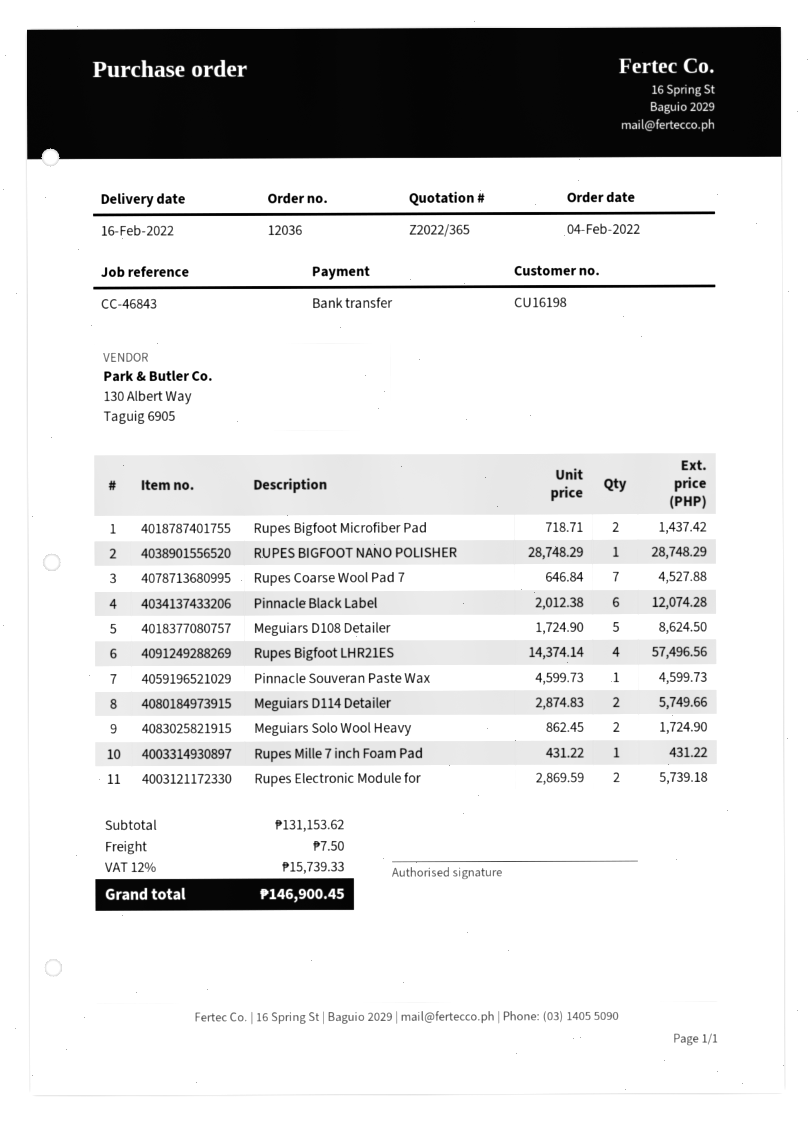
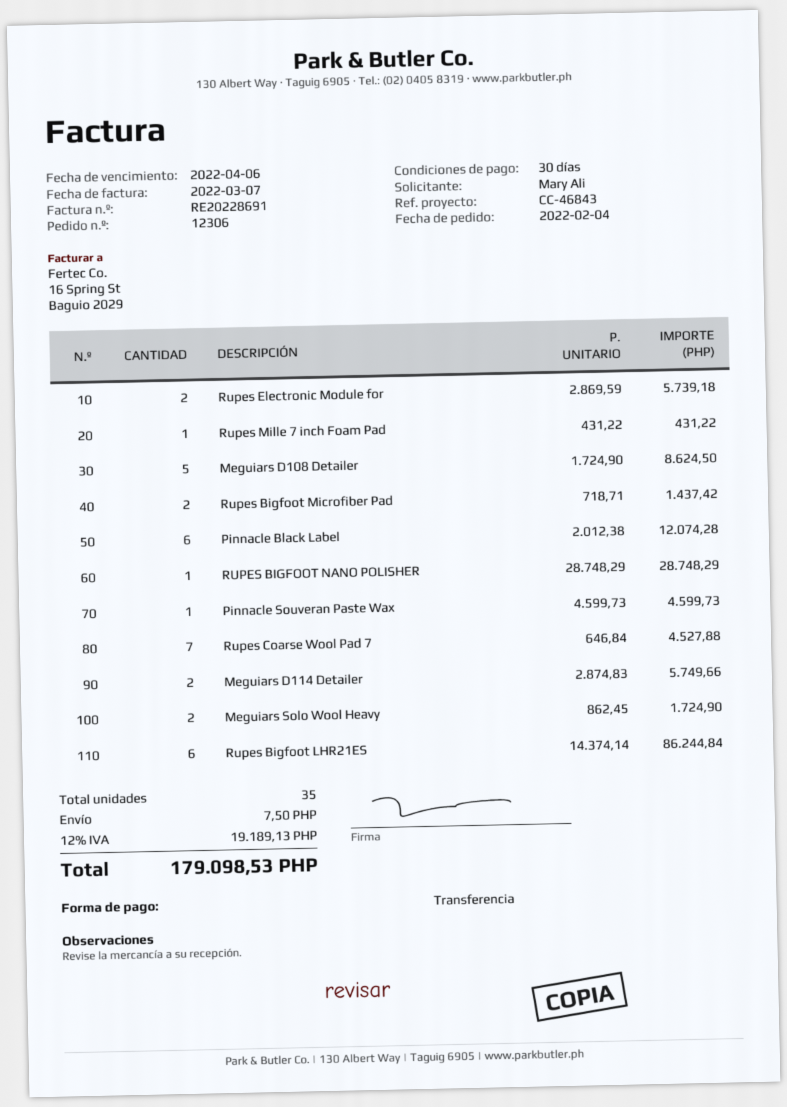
order number: 12036 -> 12306
Rupes Bigfoot LHR21ES: 4 x 14374.14 = 57496.56 -> 6 x 14374.14 = 86244.84
tax: 12% = 15739.33 -> 12% = 19189.13
total: 146900.45 -> 179098.53

